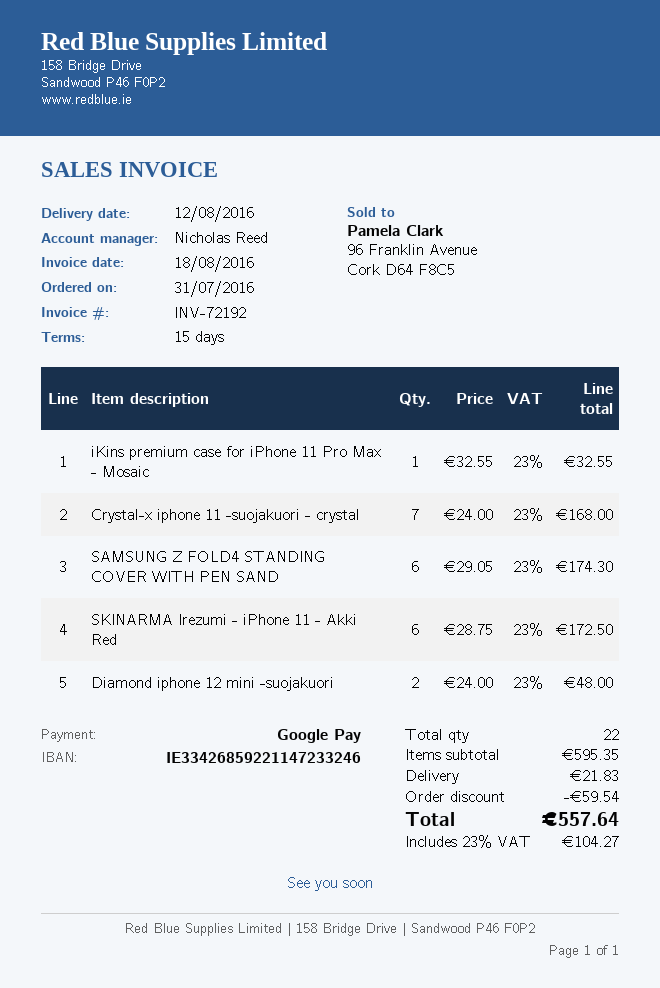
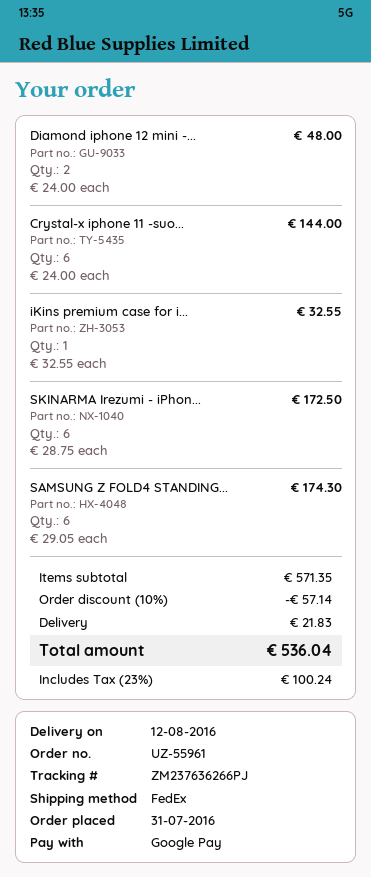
Crystal-x iphone 11 -suojakuori - crystal: 7 x 24.00 = 168.00 -> 6 x 24.00 = 144.00
subtotal: 595.35 -> 571.35
discount: 59.54 -> 57.14
tax: 23% = 104.27 -> 23% = 100.24
total: 557.64 -> 536.04

